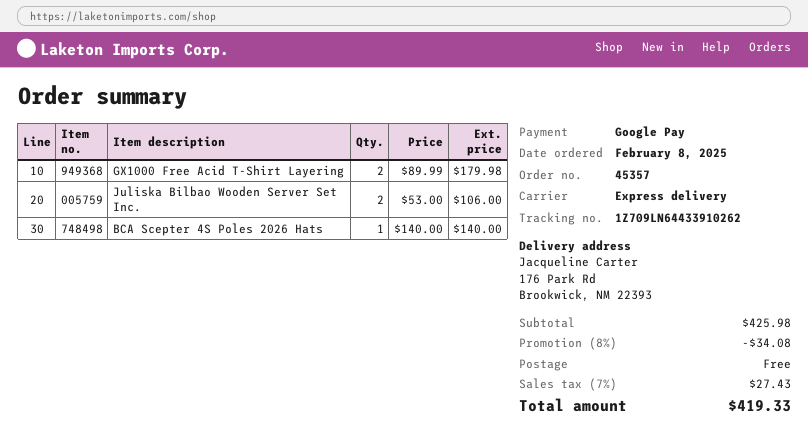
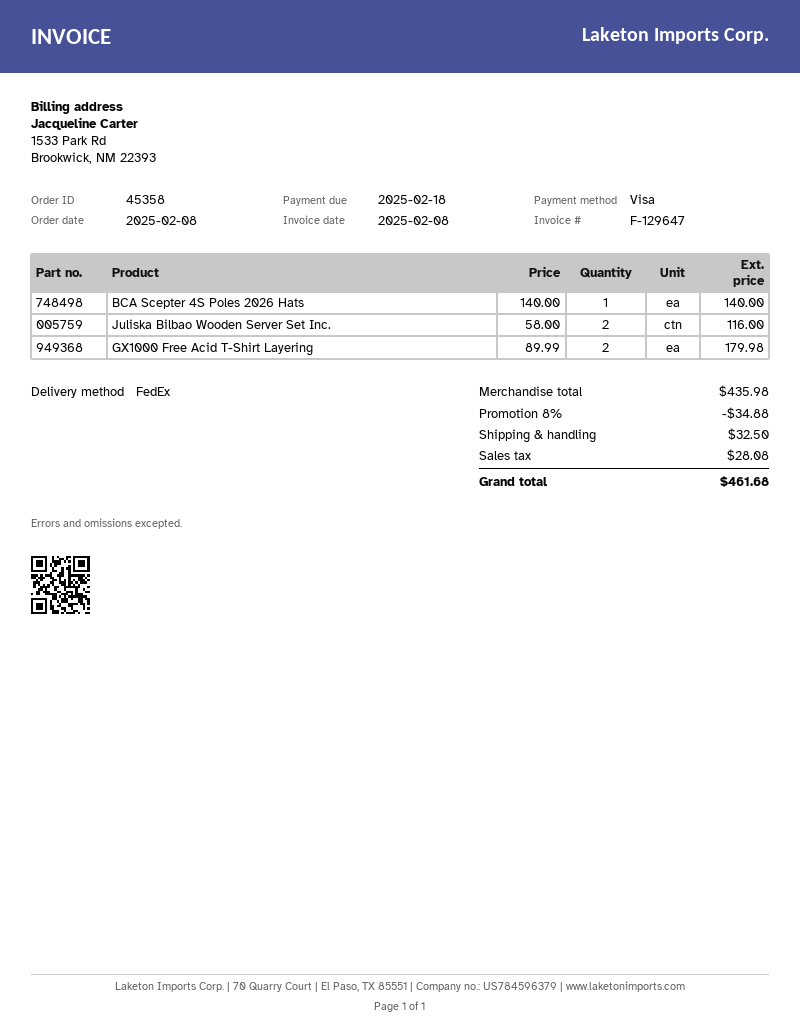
order number: 45357 -> 45358
payment method: Google Pay -> Visa
shipping method: express -> FedEx
Juliska Bilbao Wooden Server Set Inc.: 2 x 53.00 = 106.00 -> 2 x 58.00 = 116.00
subtotal: 425.98 -> 435.98
discount: 8% = 34.08 -> 8% = 34.88
shipping: 0.00 -> 32.50
tax: 27.43 -> 28.08
total: 419.33 -> 461.68

